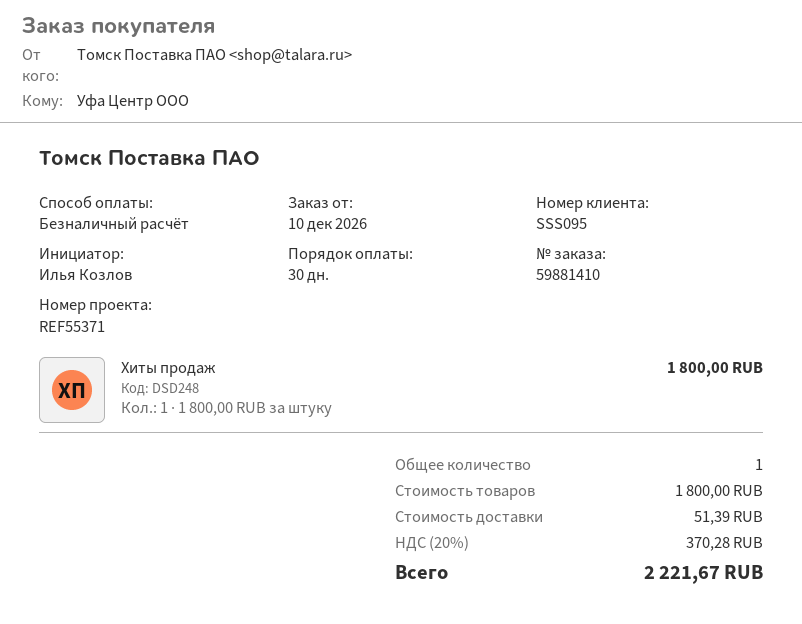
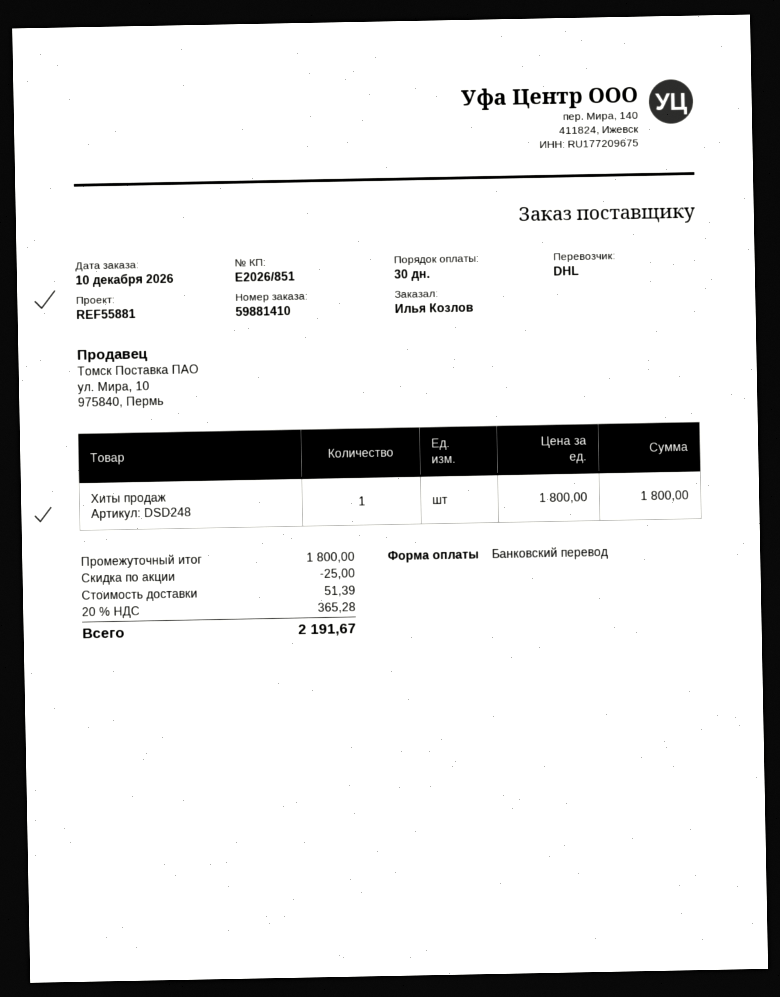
reference: REF55371 -> REF55881
discount: none -> 25.00
tax: 20% = 370.28 -> 20% = 365.28
total: 2221.67 -> 2191.67

